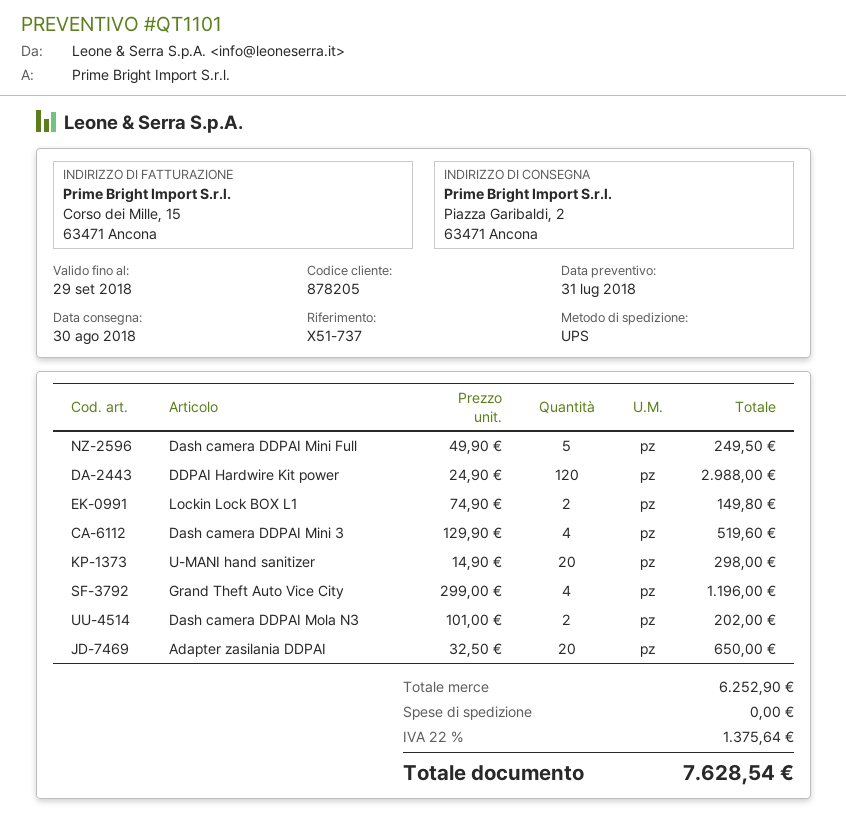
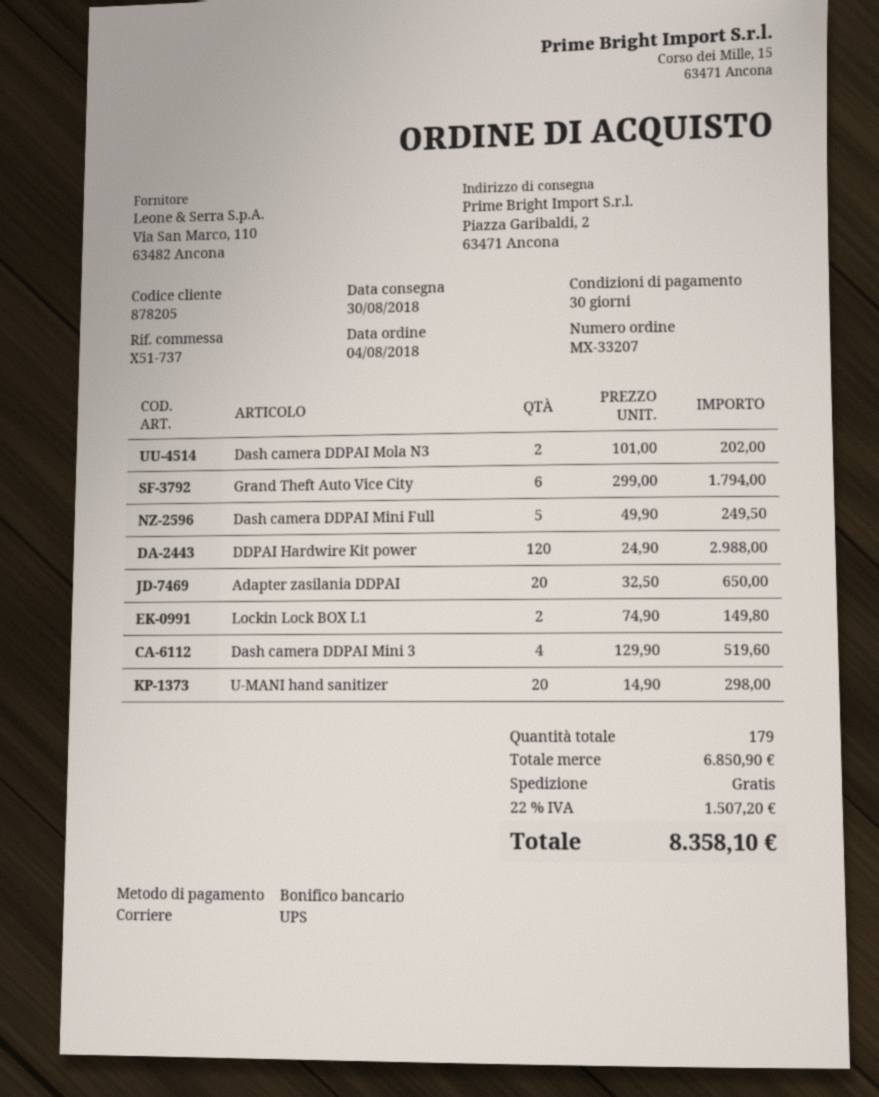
Grand Theft Auto Vice City: 4 x 299.00 = 1196.00 -> 6 x 299.00 = 1794.00
subtotal: 6252.90 -> 6850.90
tax: 22% = 1375.64 -> 22% = 1507.20
total: 7628.54 -> 8358.10

